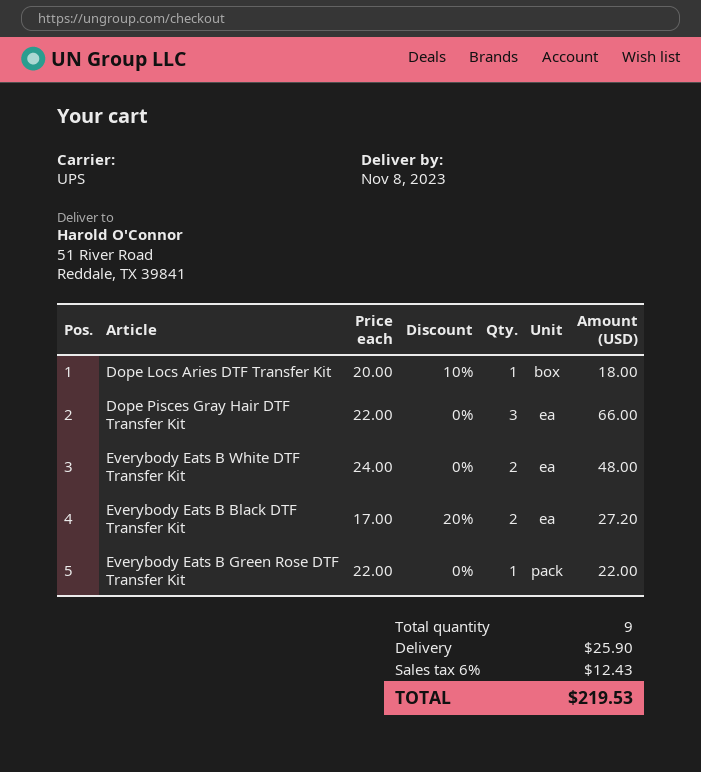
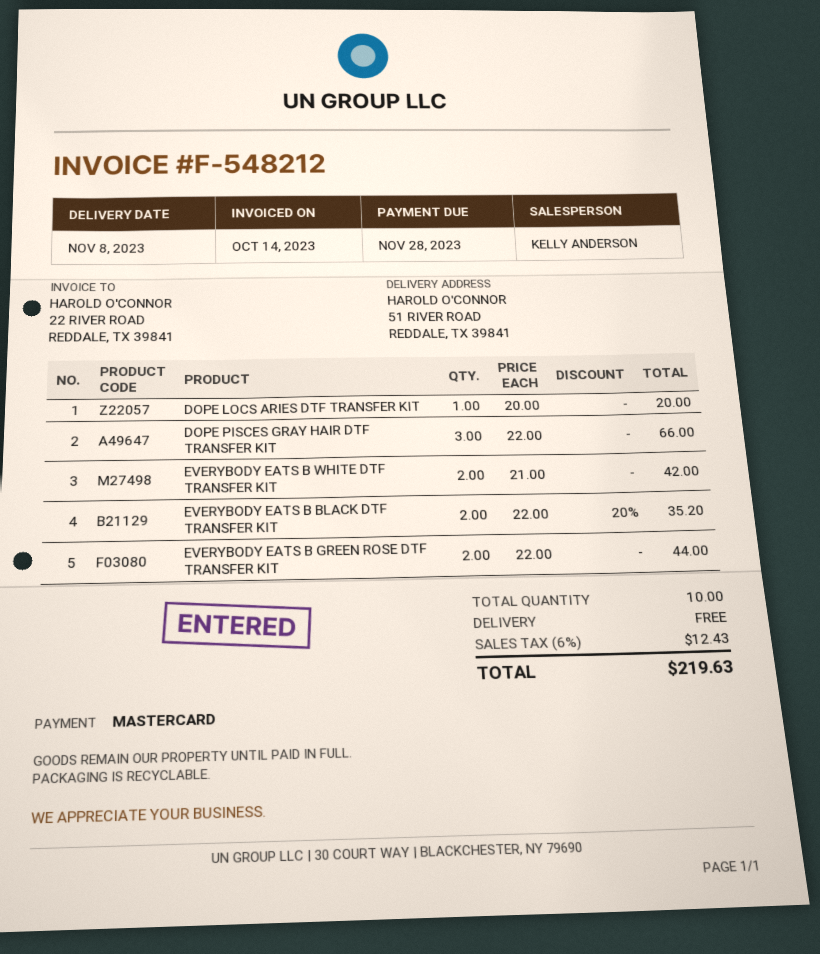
Dope Locs Aries DTF Transfer Kit: 1 x 20.00 - 10% = 18.00 -> 1 x 20.00 = 20.00
Everybody Eats B White DTF Transfer Kit: 2 x 24.00 = 48.00 -> 2 x 21.00 = 42.00
Everybody Eats B Black DTF Transfer Kit: 2 x 17.00 - 20% = 27.20 -> 2 x 22.00 - 20% = 35.20
Everybody Eats B Green Rose DTF Transfer Kit: 1 x 22.00 = 22.00 -> 2 x 22.00 = 44.00
total quantity: 9 -> 10
shipping: 25.90 -> 0.00
total: 219.53 -> 219.63

